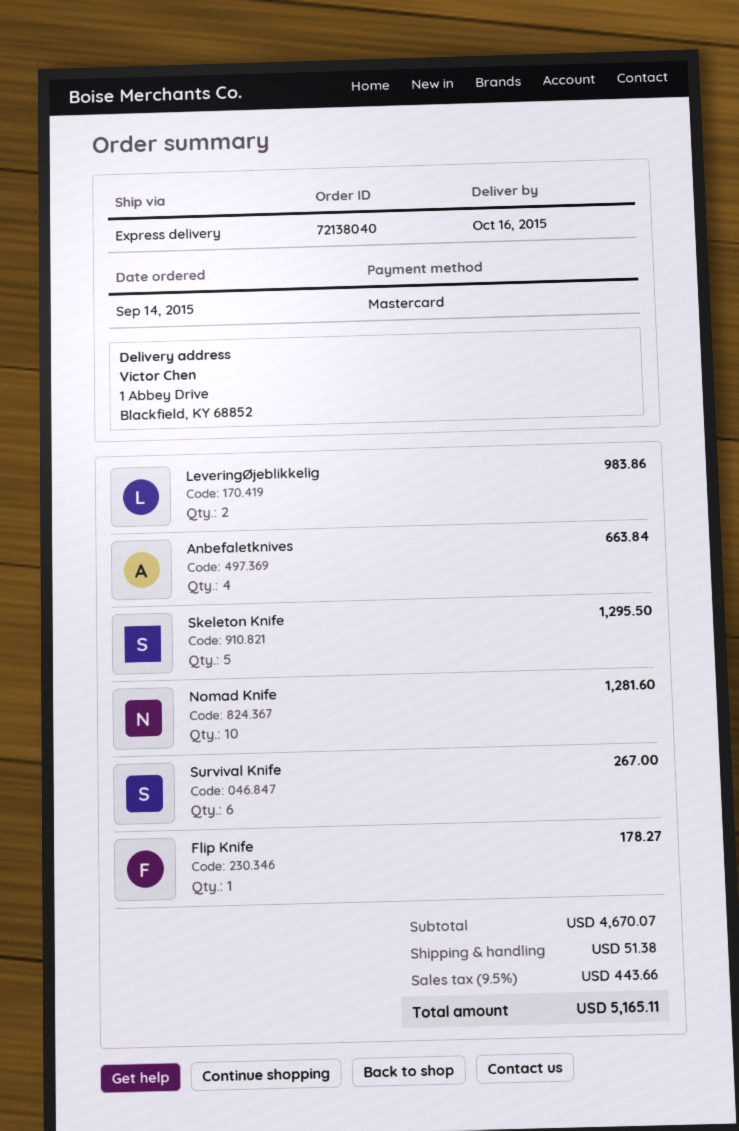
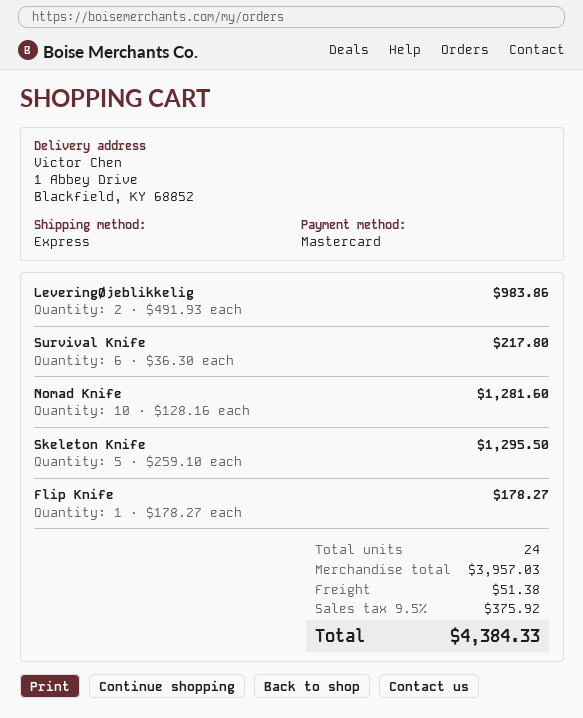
Anbefaletknives: 4 for 663.84 -> none
Survival Knife: 6 for 267.00 -> 6 for 217.80
subtotal: 4670.07 -> 3957.03
tax: 9.5% = 443.66 -> 9.5% = 375.92
total: 5165.11 -> 4384.33

